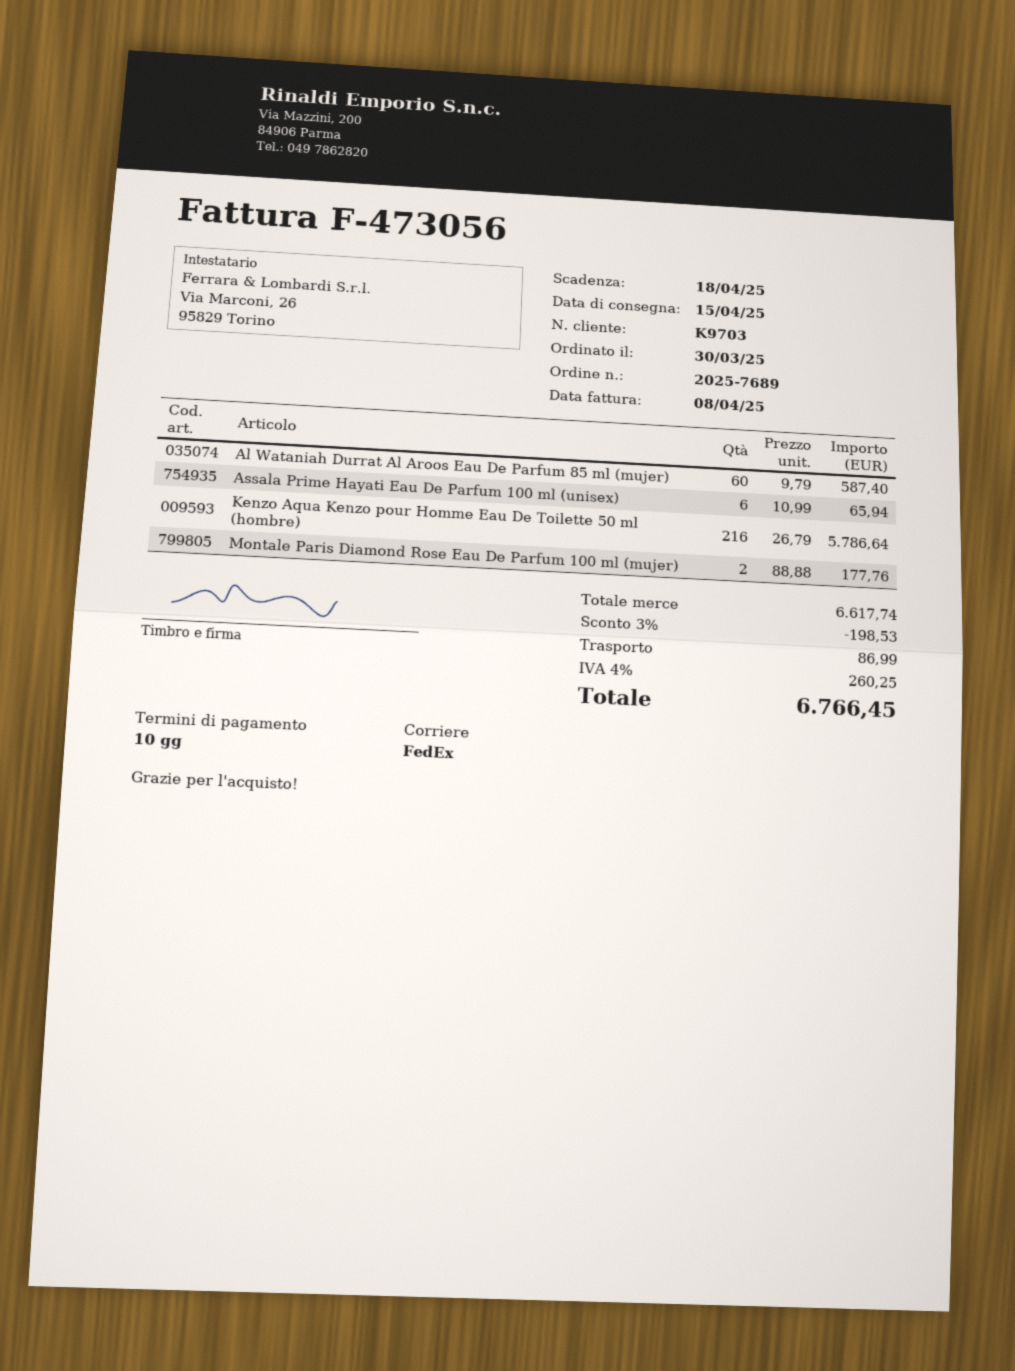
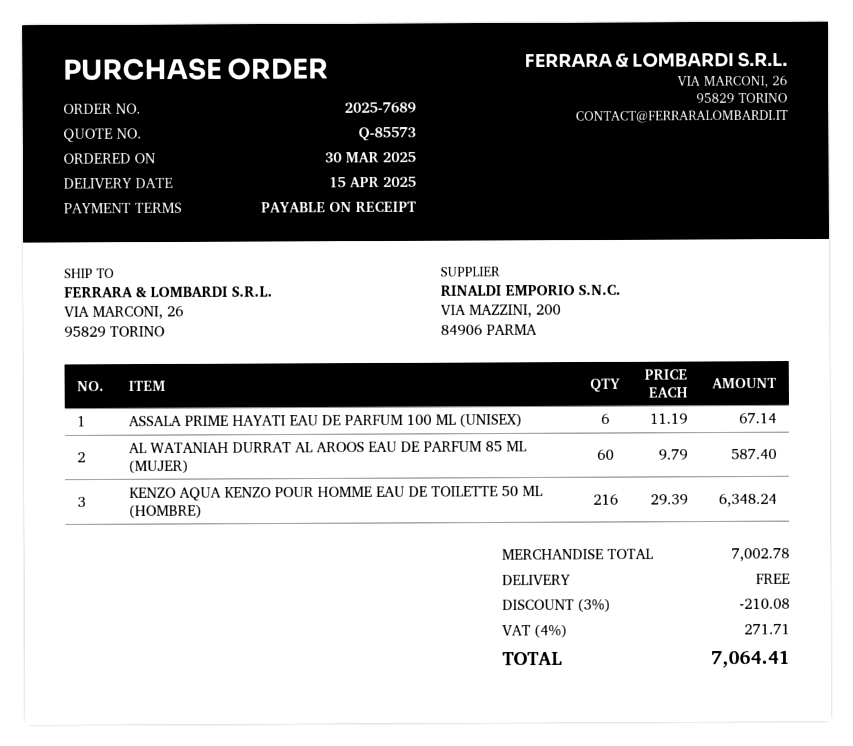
payment terms: 10 days -> on receipt
Assala Prime Hayati Eau De Parfum 100 ml (unisex): 6 x 10.99 = 65.94 -> 6 x 11.19 = 67.14
Kenzo Aqua Kenzo pour Homme Eau De Toilette 50 ml (hombre): 216 x 26.79 = 5786.64 -> 216 x 29.39 = 6348.24
Montale Paris Diamond Rose Eau De Parfum 100 ml (mujer): 2 x 88.88 = 177.76 -> none
subtotal: 6617.74 -> 7002.78
discount: 3% = 198.53 -> 3% = 210.08
shipping: 86.99 -> 0.00
tax: 4% = 260.25 -> 4% = 271.71
total: 6766.45 -> 7064.41

